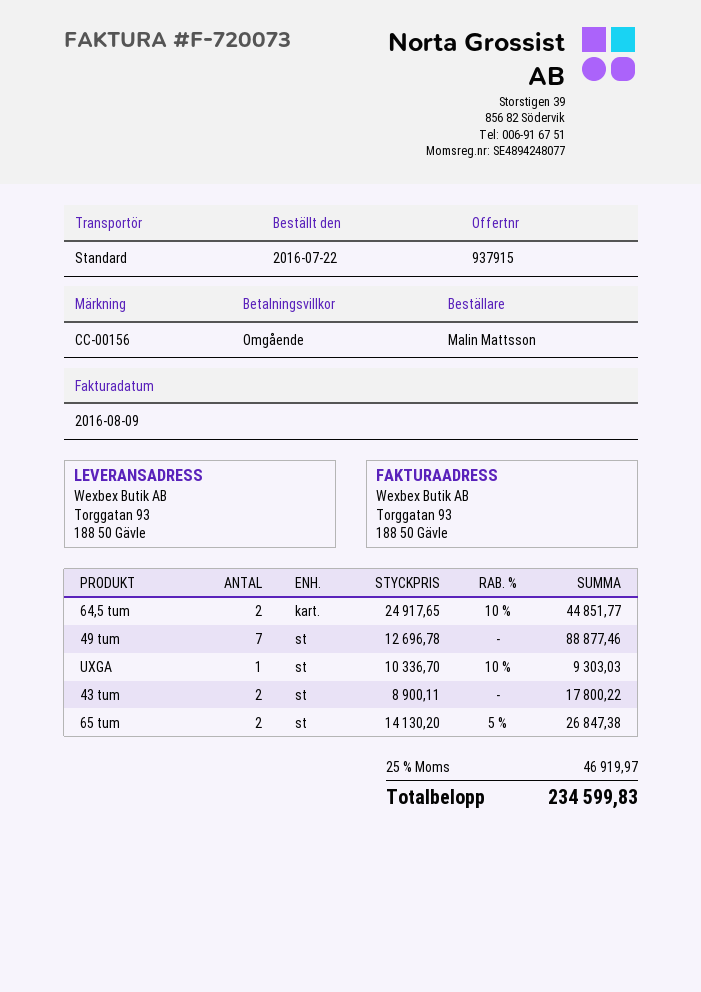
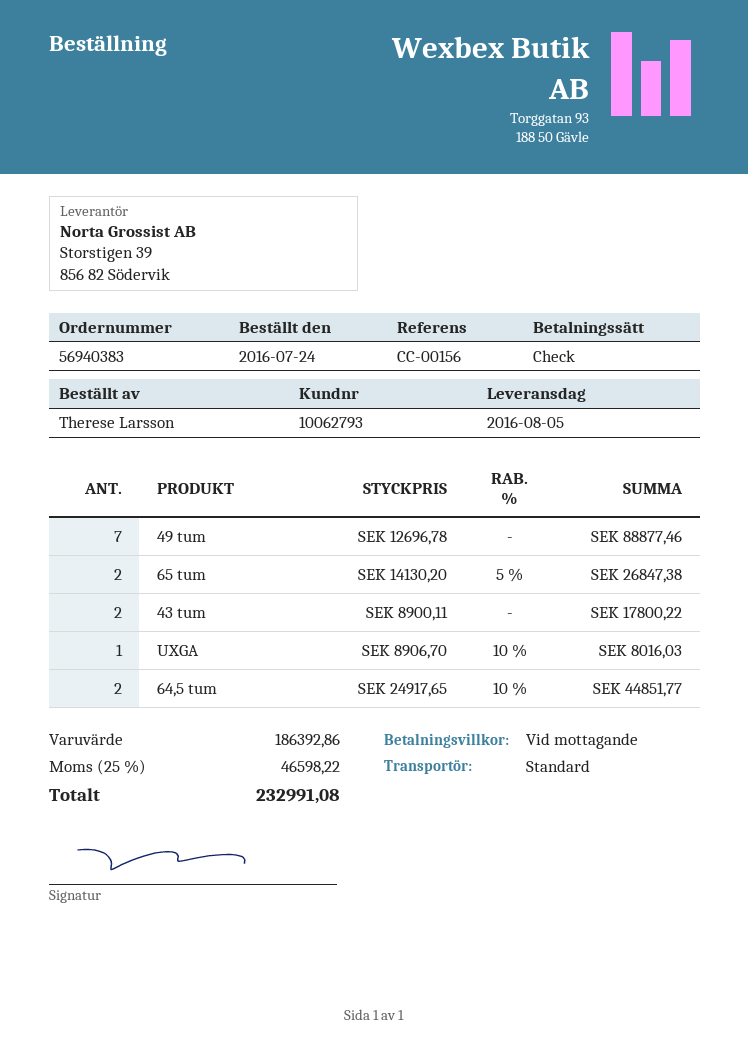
order date: 2016-07-22 -> 2016-07-24
ordered by: Malin Mattsson -> Therese Larsson
UXGA: 1 x 10336.70 - 10% = 9303.03 -> 1 x 8906.70 - 10% = 8016.03
tax: 25% = 46919.97 -> 25% = 46598.22
total: 234599.83 -> 232991.08

